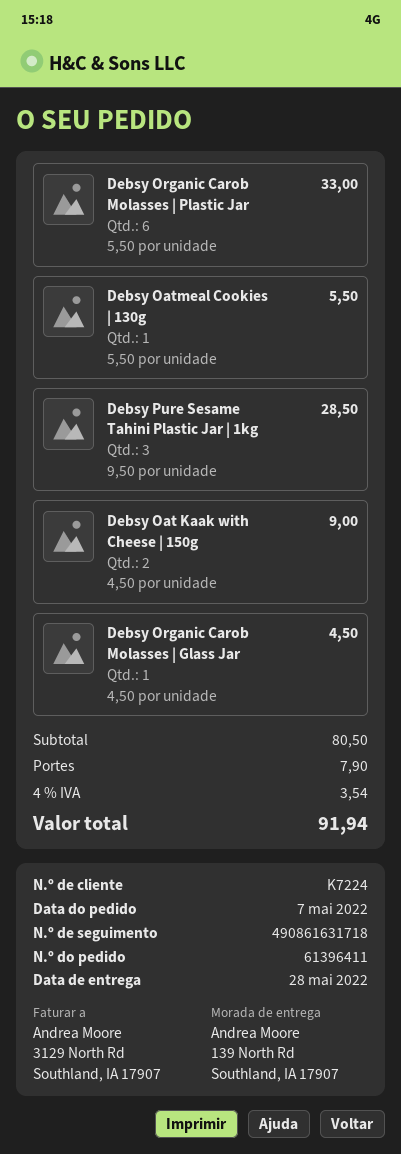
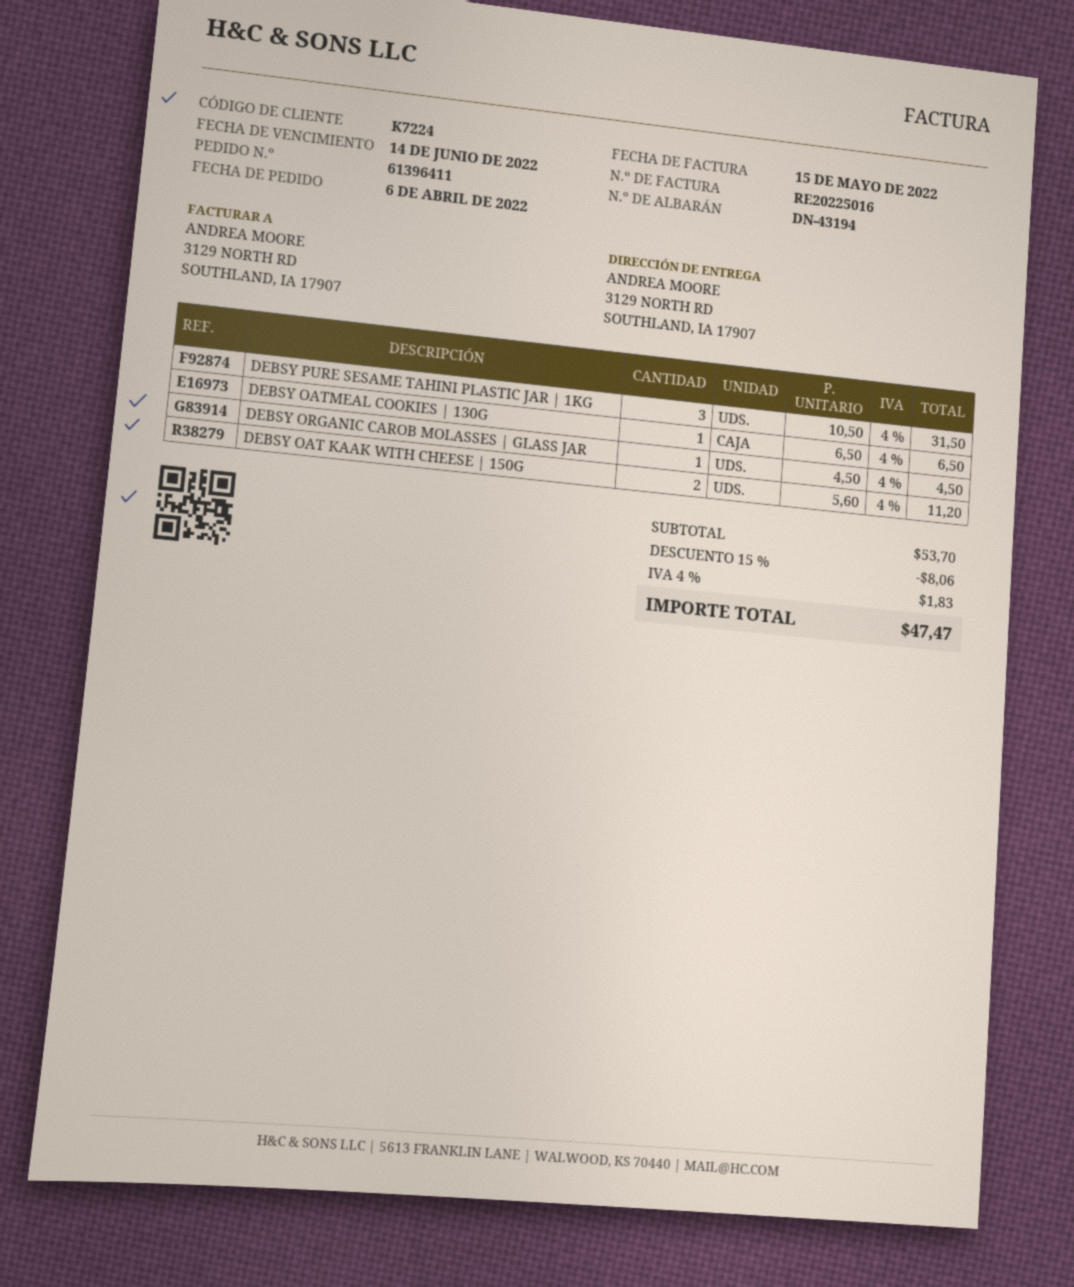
order date: 2022-05-07 -> 2022-04-06
ship to: 139 North Rd, Southland, IA 17907 -> 3129 NORTH RD, SOUTHLAND, IA 17907
Debsy Organic Carob Molasses | Plastic Jar: 6 x 5.50 = 33.00 -> none
Debsy Oatmeal Cookies | 130g: 1 x 5.50 = 5.50 -> 1 x 6.50 = 6.50
Debsy Pure Sesame Tahini Plastic Jar | 1kg: 3 x 9.50 = 28.50 -> 3 x 10.50 = 31.50
Debsy Oat Kaak with Cheese | 150g: 2 x 4.50 = 9.00 -> 2 x 5.60 = 11.20
subtotal: 80.50 -> 53.70
discount: none -> 15% = 8.06
shipping: 7.90 -> none
tax: 4% = 3.54 -> 4% = 1.83
total: 91.94 -> 47.47

